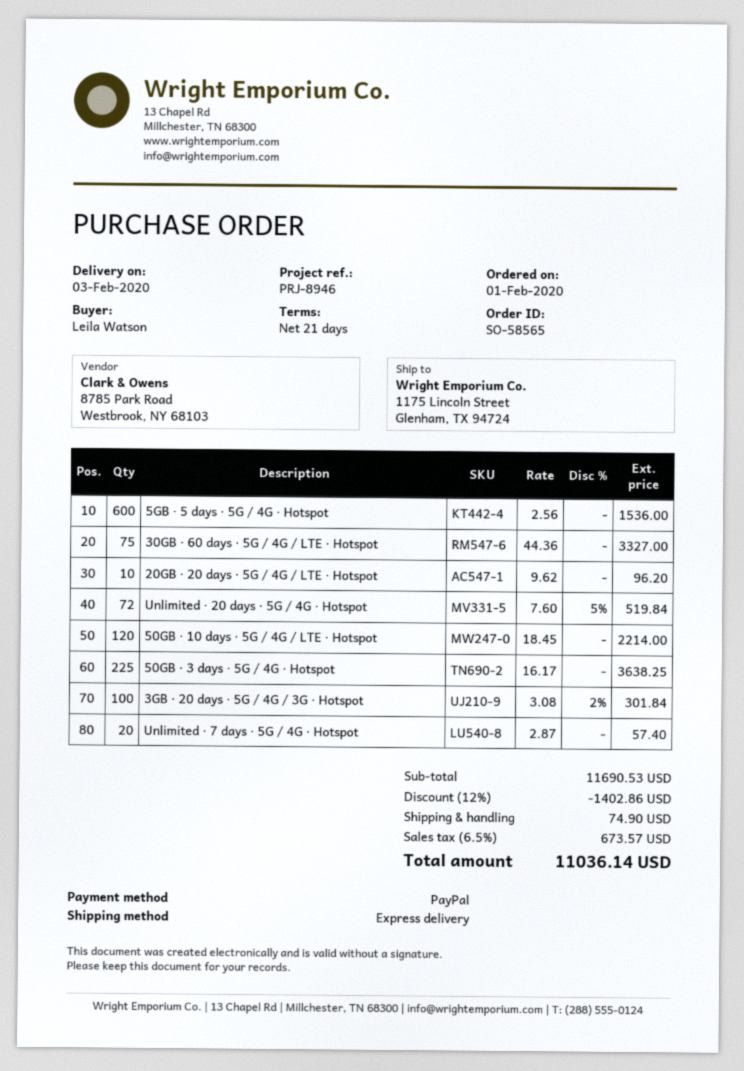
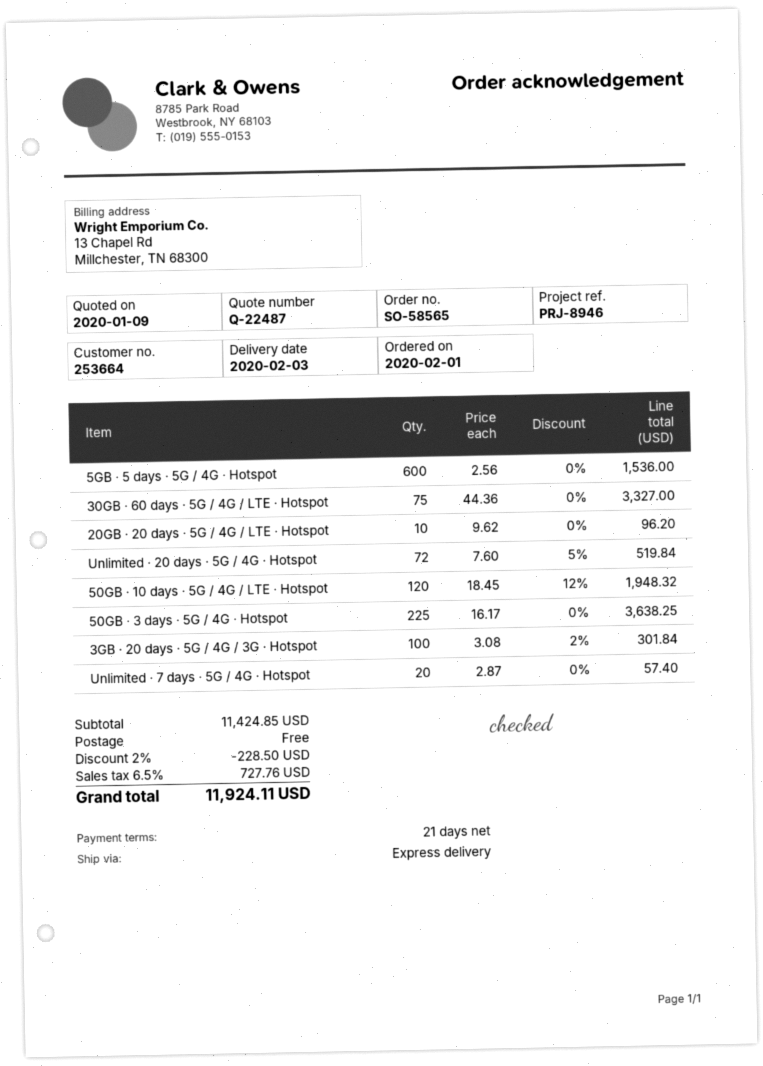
50GB · 10 days · 5G / 4G / LTE · Hotspot: 120 x 18.45 = 2214.00 -> 120 x 18.45 - 12% = 1948.32
subtotal: 11690.53 -> 11424.85
discount: 12% = 1402.86 -> 2% = 228.50
shipping: 74.90 -> 0.00
tax: 6.5% = 673.57 -> 6.5% = 727.76
total: 11036.14 -> 11924.11

